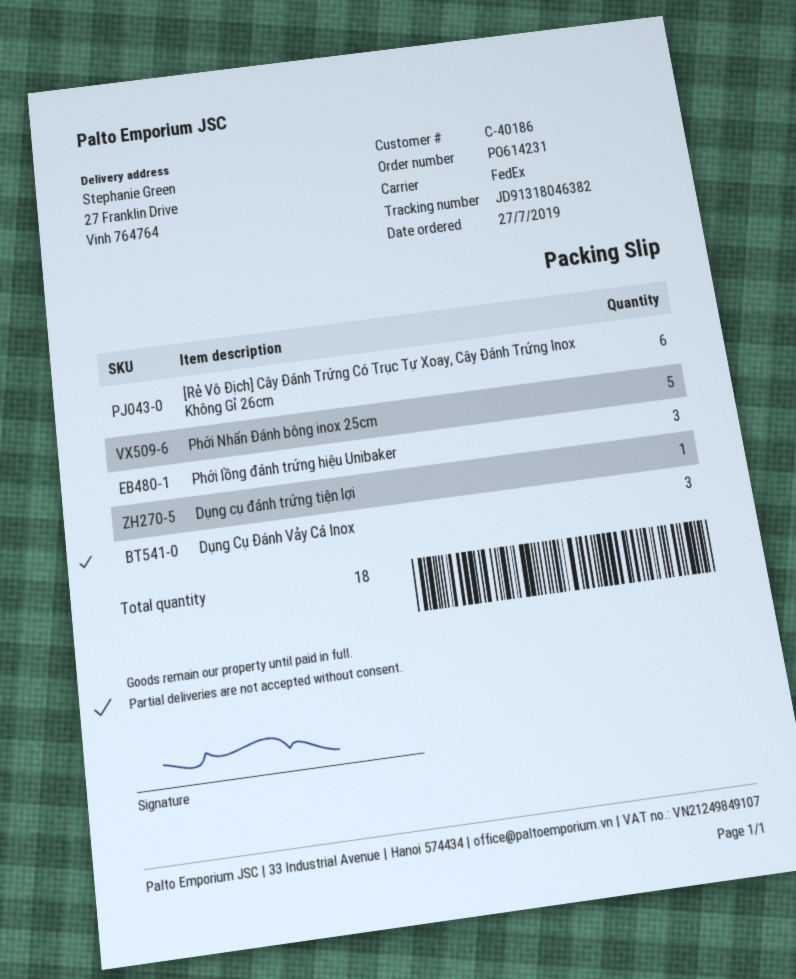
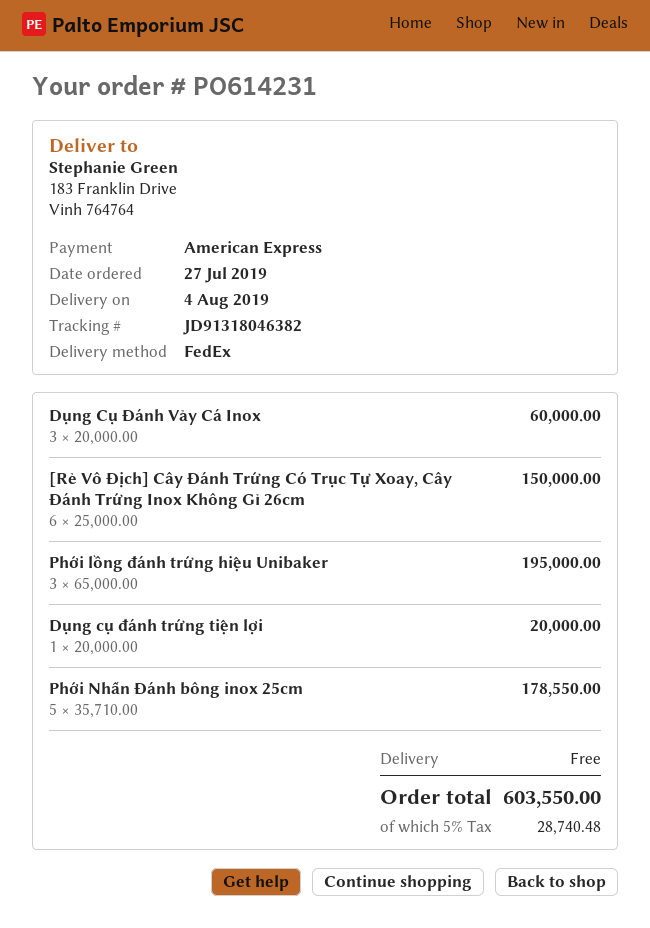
ship to: 27 Franklin Drive, Vinh 764764 -> 183 Franklin Drive, Vinh 764764

